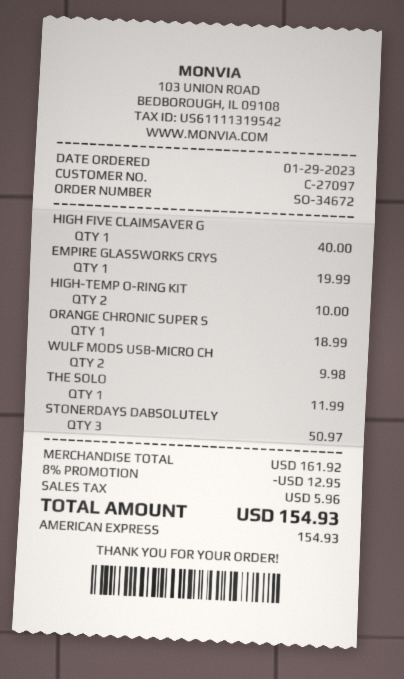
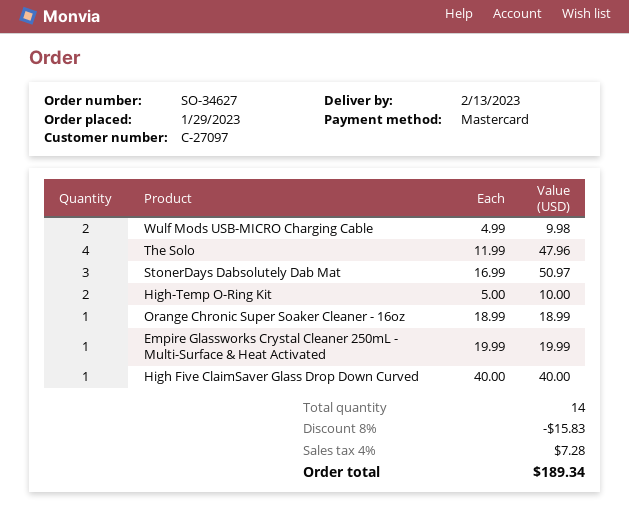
order number: SO-34672 -> SO-34627
payment method: American Express -> Mastercard
THE SOLO: 1 for 11.99 -> 4 for 47.96
discount: 8% = 12.95 -> 8% = 15.83
tax: 5.96 -> 7.28
total: 154.93 -> 189.34

